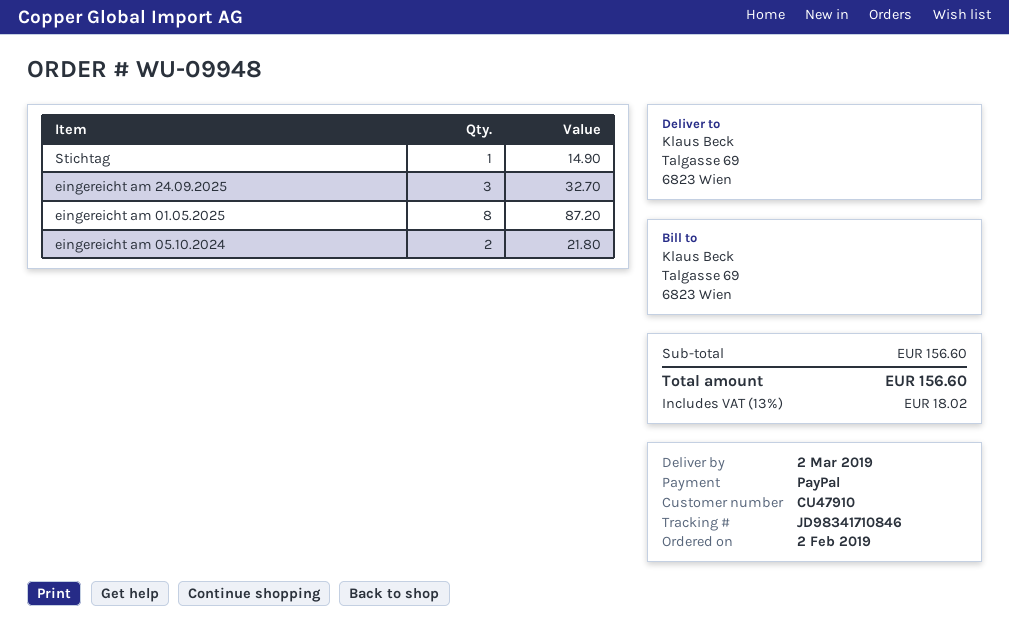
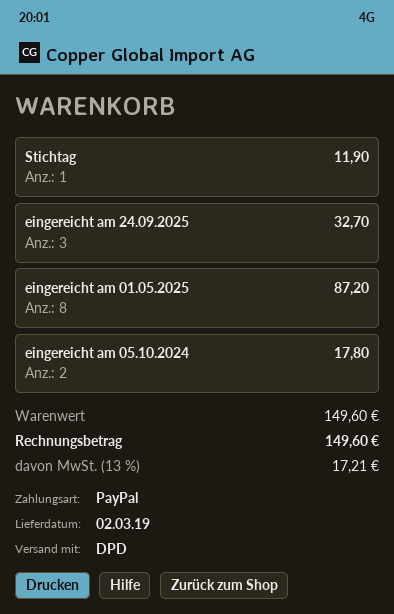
Stichtag: 1 for 14.90 -> 1 for 11.90
eingereicht am 05.10.2024: 2 for 21.80 -> 2 for 17.80
subtotal: 156.60 -> 149.60
tax: 13% = 18.02 -> 13% = 17.21
total: 156.60 -> 149.60

